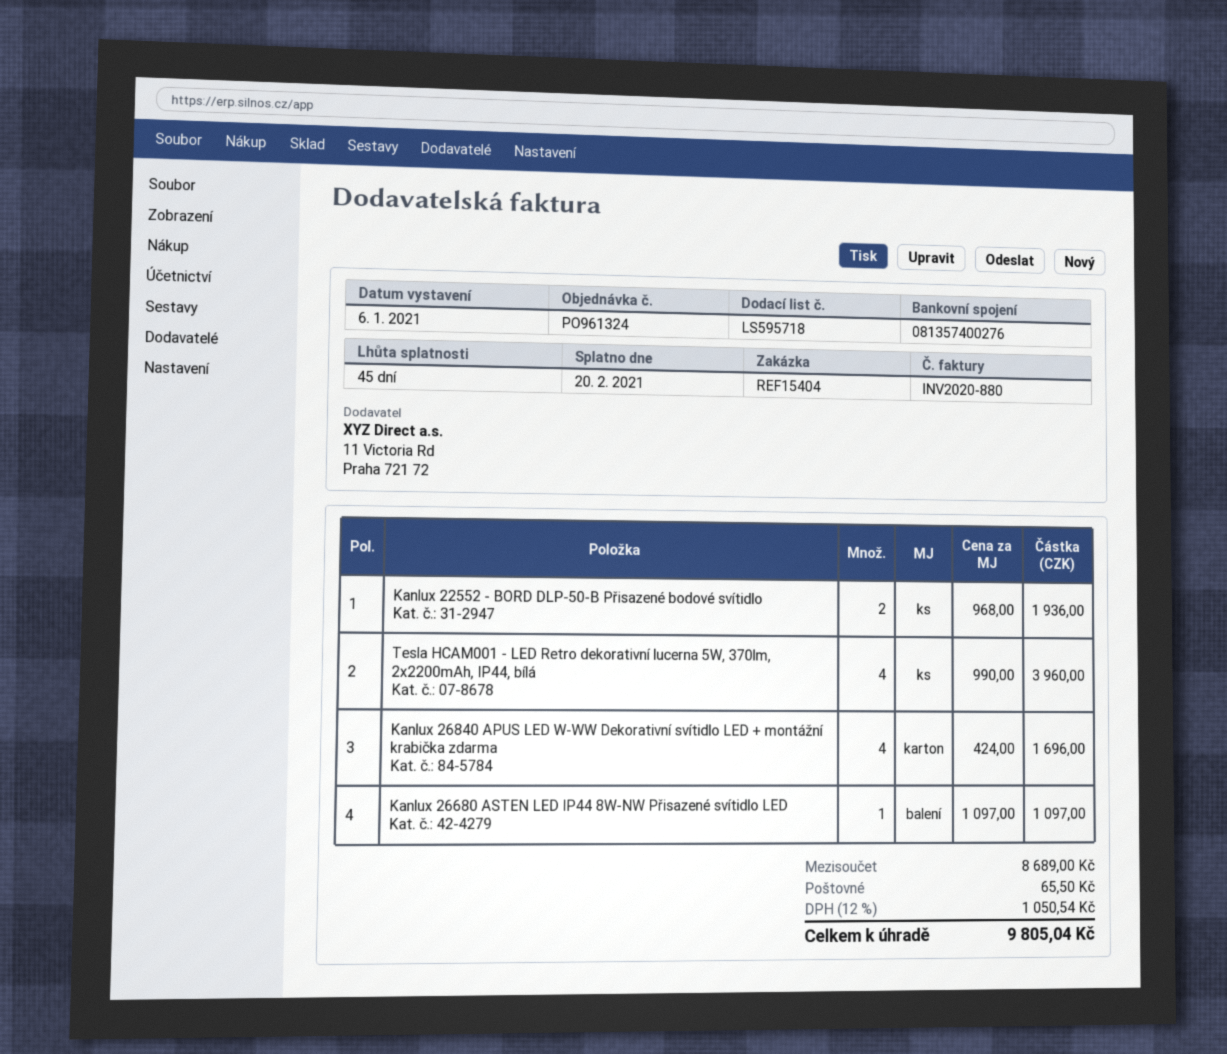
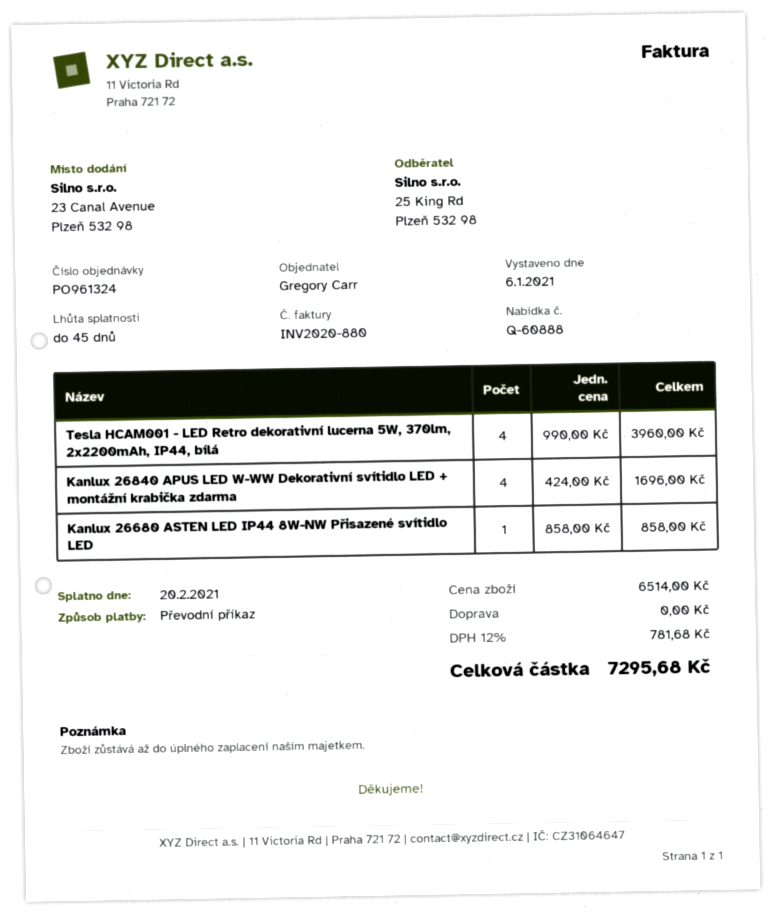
Kanlux 22552 - BORD DLP-50-B Přisazené bodové svítidlo: 2 x 968.00 = 1936.00 -> none
Kanlux 26680 ASTEN LED IP44 8W-NW Přisazené svítidlo LED: 1 x 1097.00 = 1097.00 -> 1 x 858.00 = 858.00
subtotal: 8689.00 -> 6514.00
shipping: 65.50 -> 0.00
tax: 12% = 1050.54 -> 12% = 781.68
total: 9805.04 -> 7295.68

